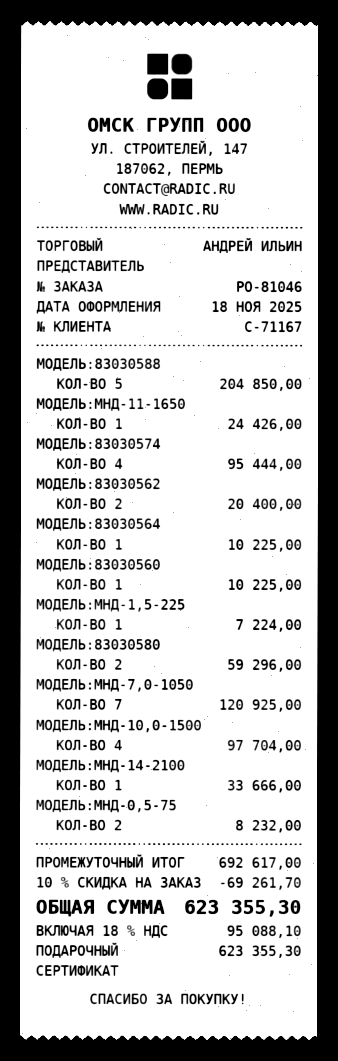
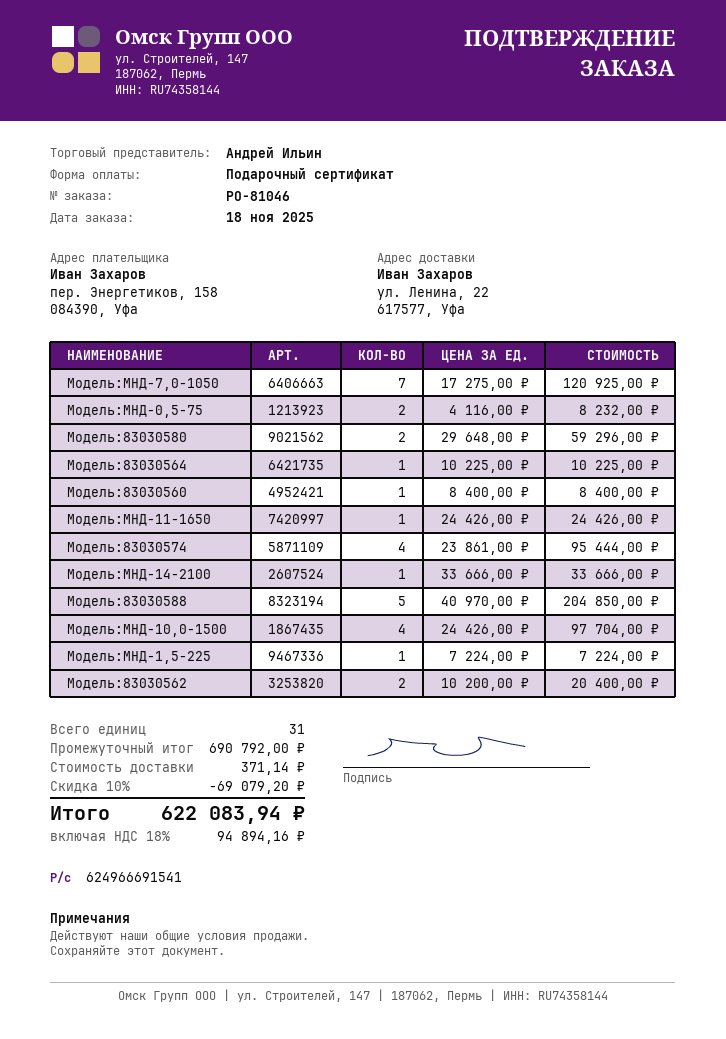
МОДЕЛЬ:83030560: 1 for 10225.00 -> 1 for 8400.00
subtotal: 692617.00 -> 690792.00
discount: 10% = 69261.70 -> 10% = 69079.20
shipping: none -> 371.14
tax: 18% = 95088.10 -> 18% = 94894.16
total: 623355.30 -> 622083.94

